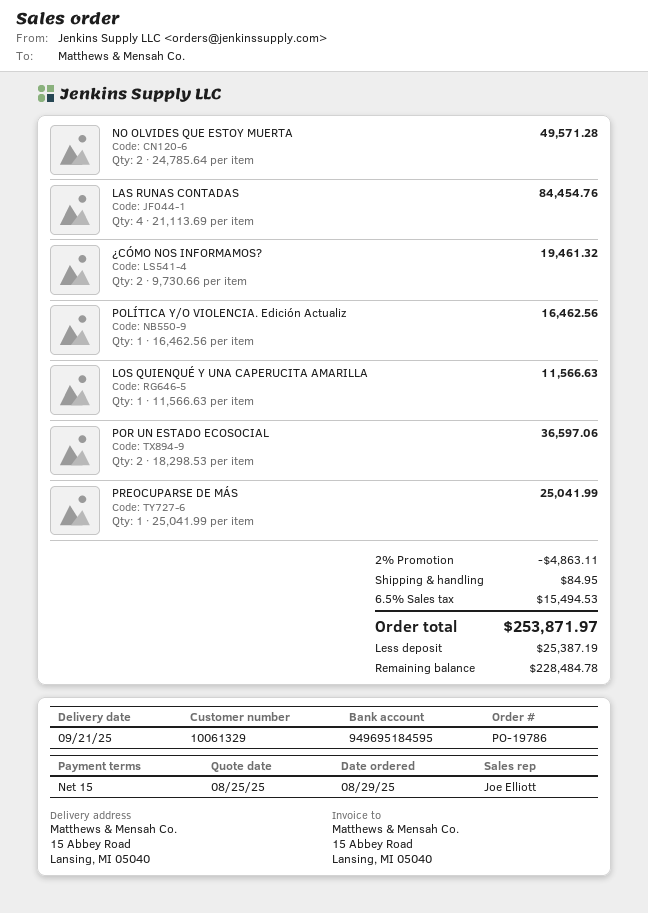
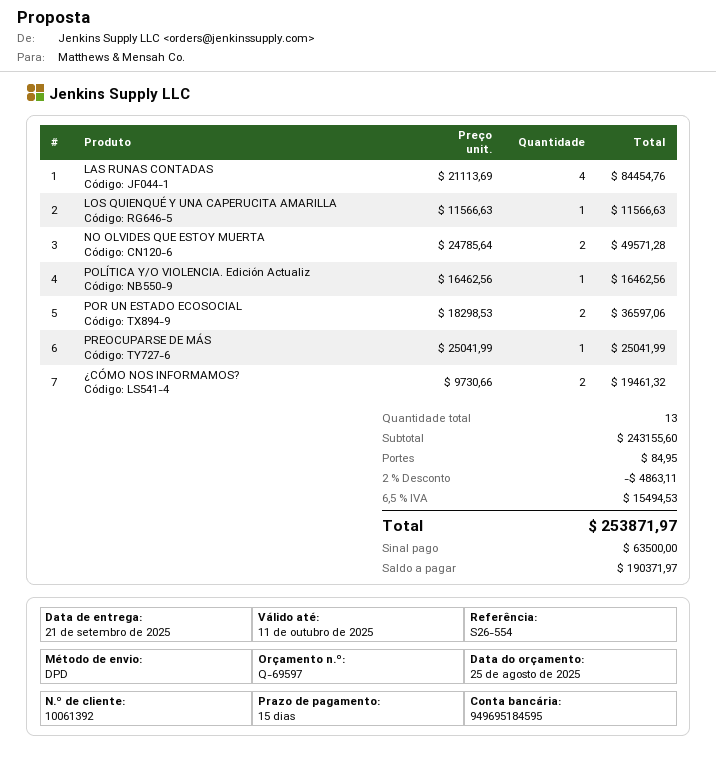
customer number: 10061329 -> 10061392
deposit: 25387.19 -> 63500.00
balance: 228484.78 -> 190371.97

